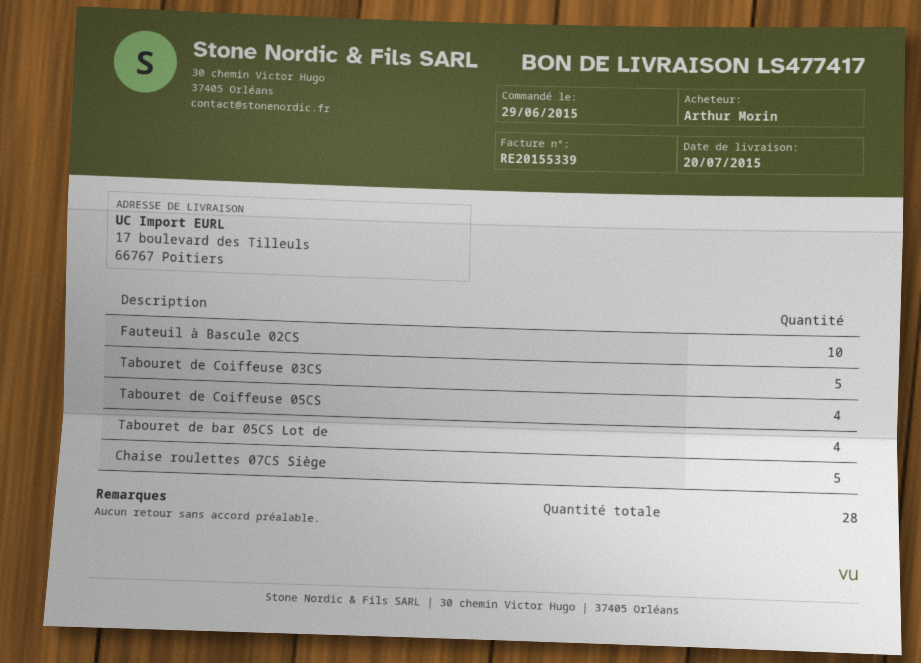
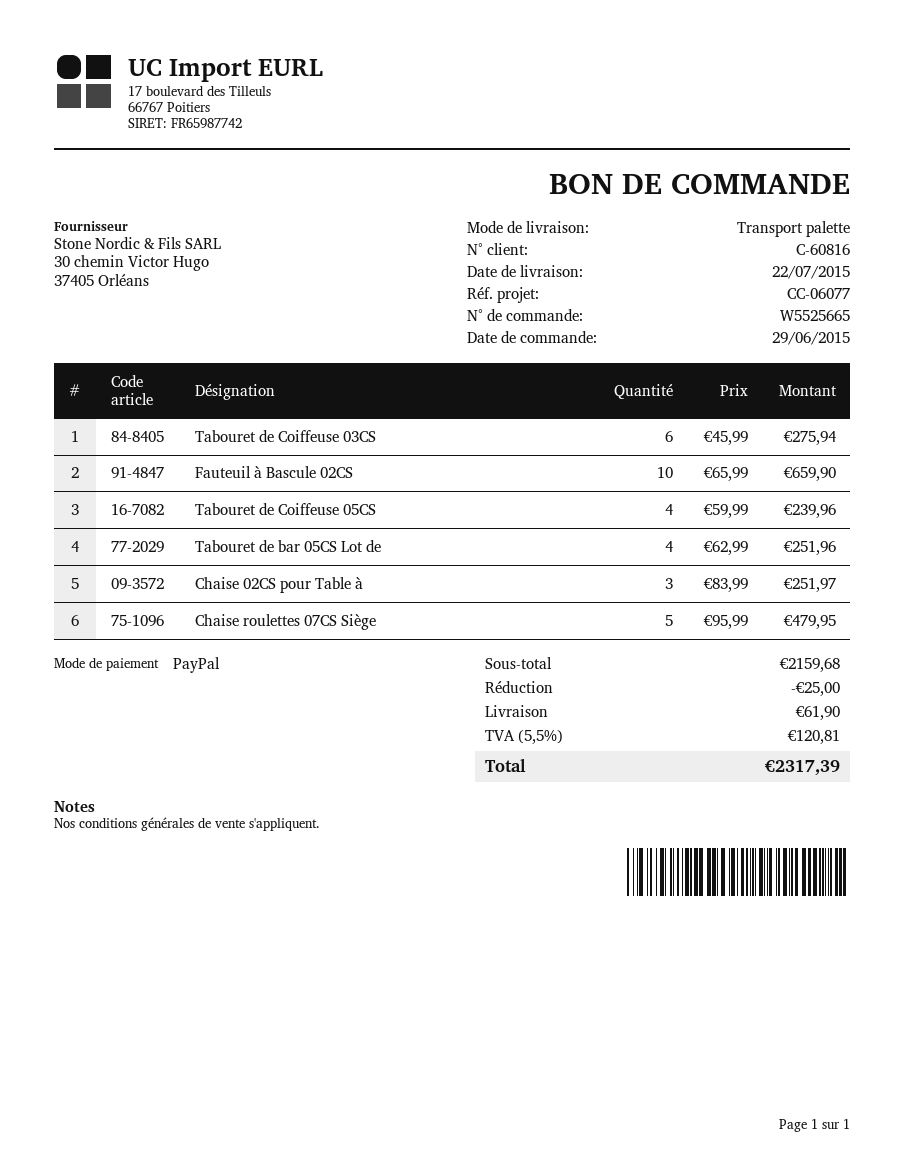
delivery date: 2015-07-20 -> 2015-07-22
Tabouret de Coiffeuse 03CS: 5 -> 6
Chaise 02CS pour Table à: none -> 3

